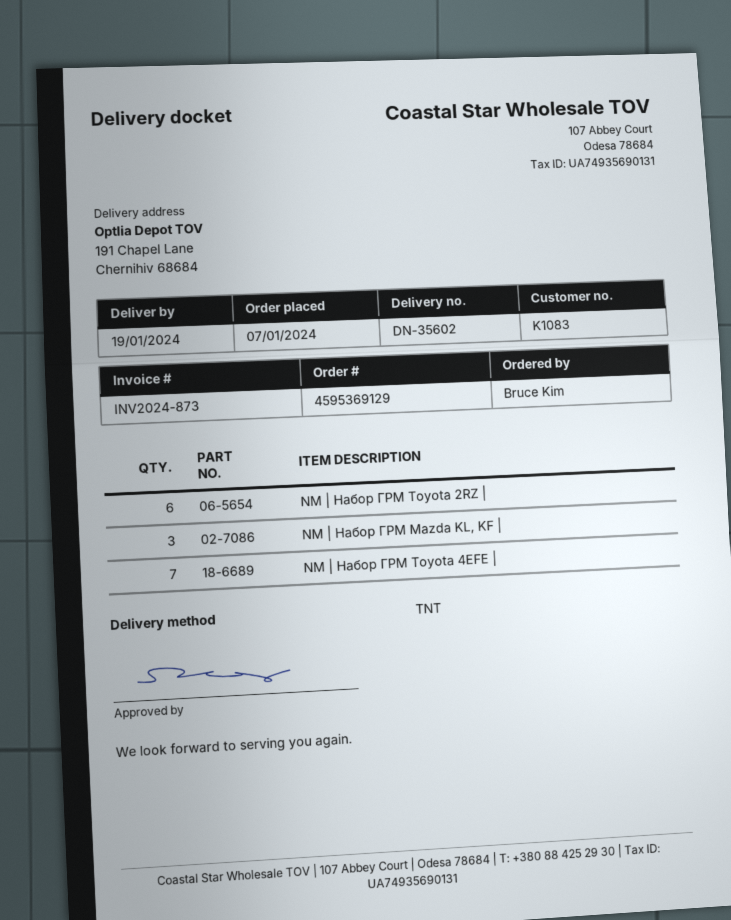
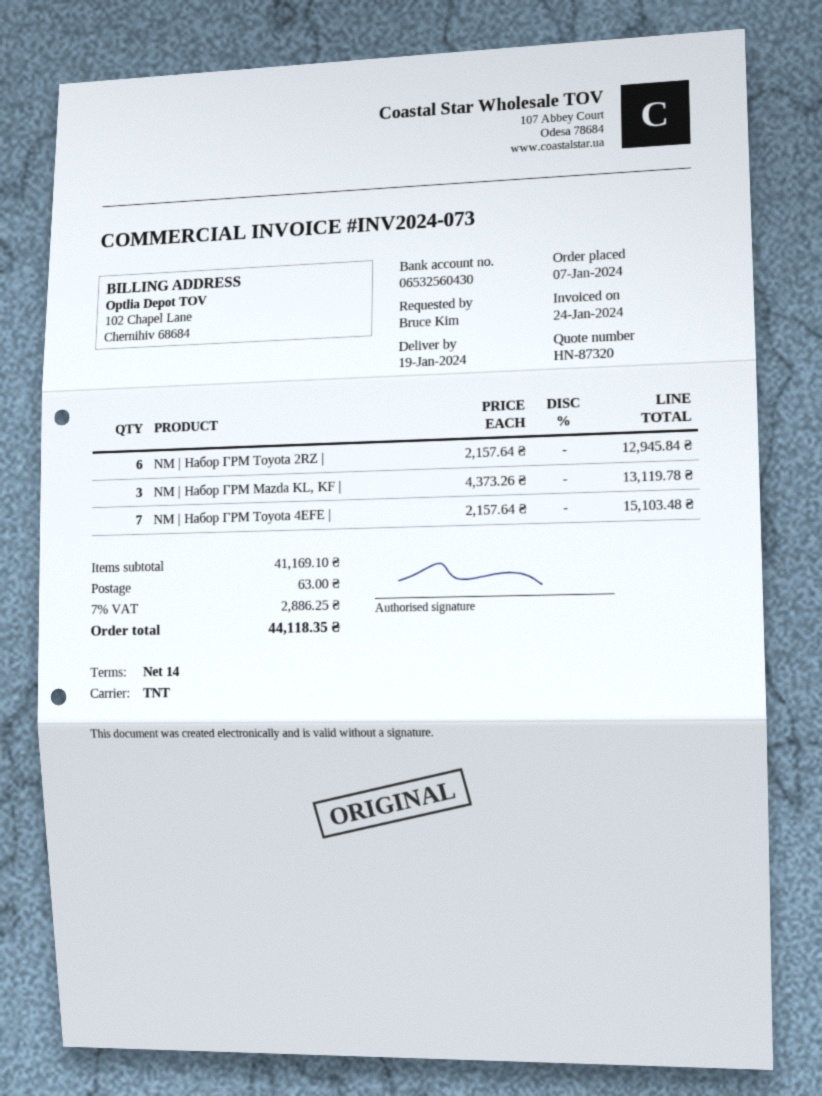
invoice number: INV2024-873 -> INV2024-073

